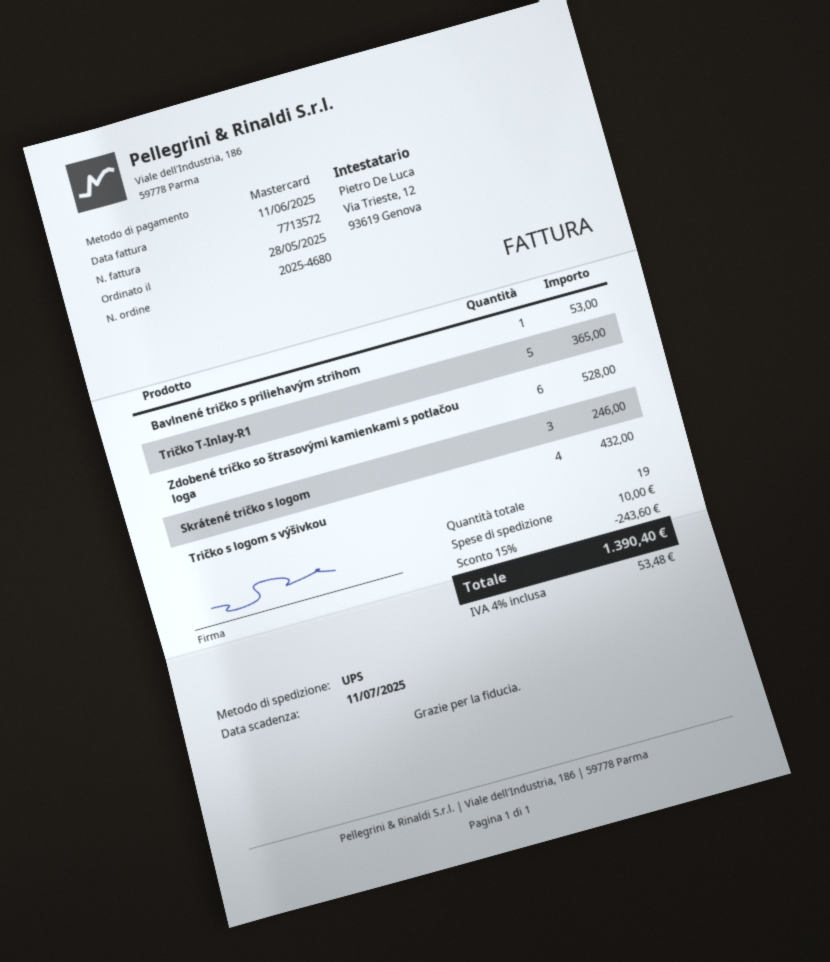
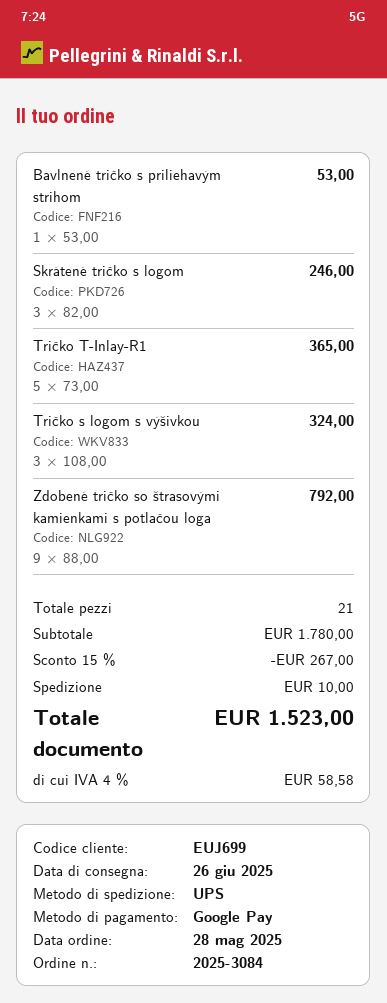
order number: 2025-4680 -> 2025-3084
payment method: Mastercard -> Google Pay
Zdobené tričko so štrasovými kamienkami s potlačou loga: 6 for 528.00 -> 9 for 792.00
Tričko s logom s výšivkou: 4 for 432.00 -> 3 for 324.00
total quantity: 19 -> 21
discount: 15% = 243.60 -> 15% = 267.00
tax: 4% = 53.48 -> 4% = 58.58
total: 1390.40 -> 1523.00

